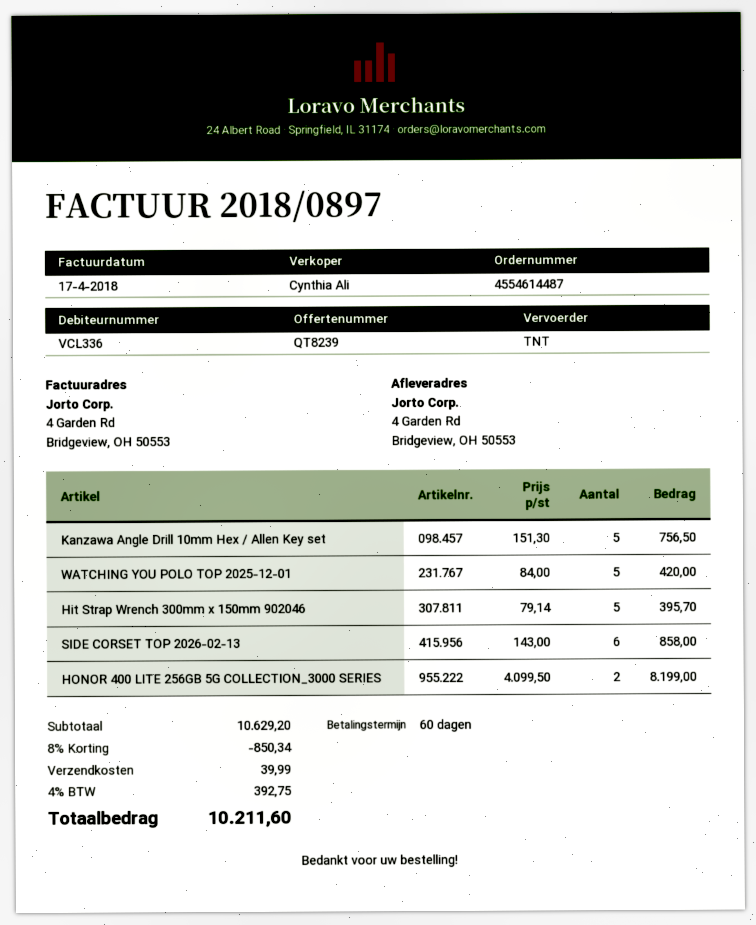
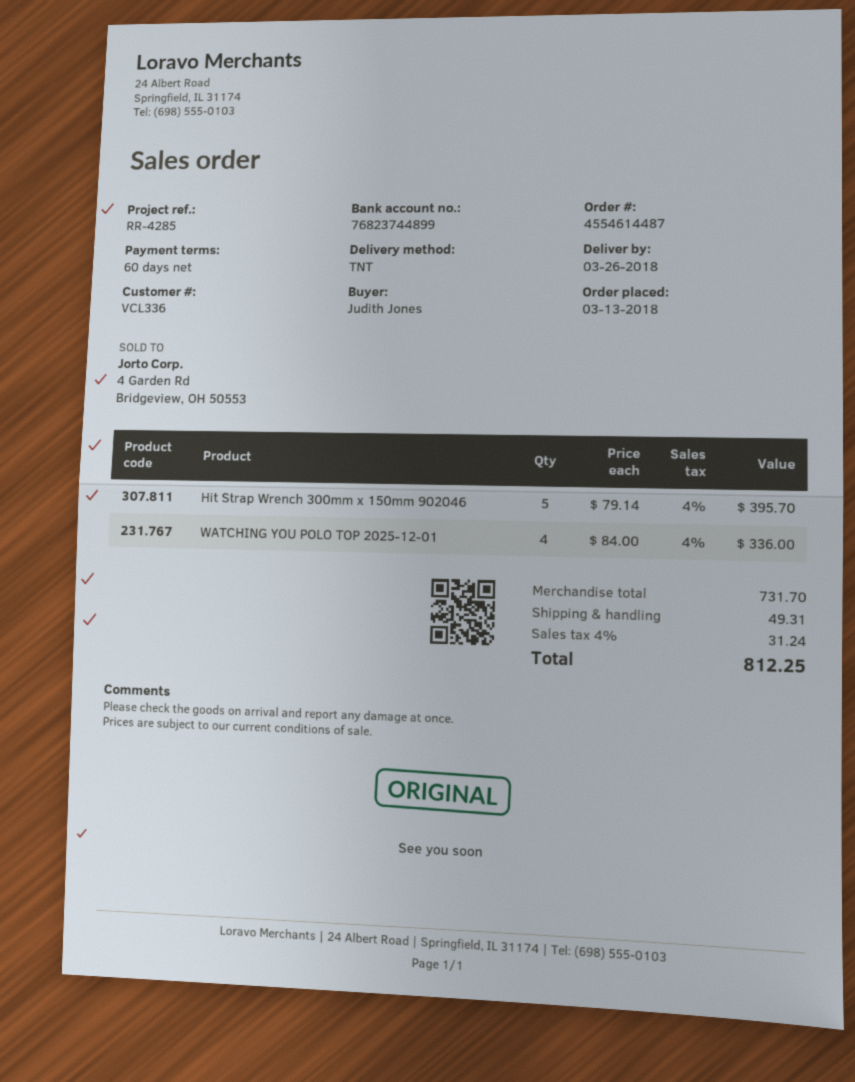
Kanzawa Angle Drill 10mm Hex / Allen Key set: 5 x 151.30 = 756.50 -> none
WATCHING YOU POLO TOP 2025-12-01: 5 x 84.00 = 420.00 -> 4 x 84.00 = 336.00
SIDE CORSET TOP 2026-02-13: 6 x 143.00 = 858.00 -> none
HONOR 400 LITE 256GB 5G COLLECTION_3000 SERIES: 2 x 4099.50 = 8199.00 -> none
subtotal: 10629.20 -> 731.70
discount: 8% = 850.34 -> none
shipping: 39.99 -> 49.31
tax: 4% = 392.75 -> 4% = 31.24
total: 10211.60 -> 812.25

